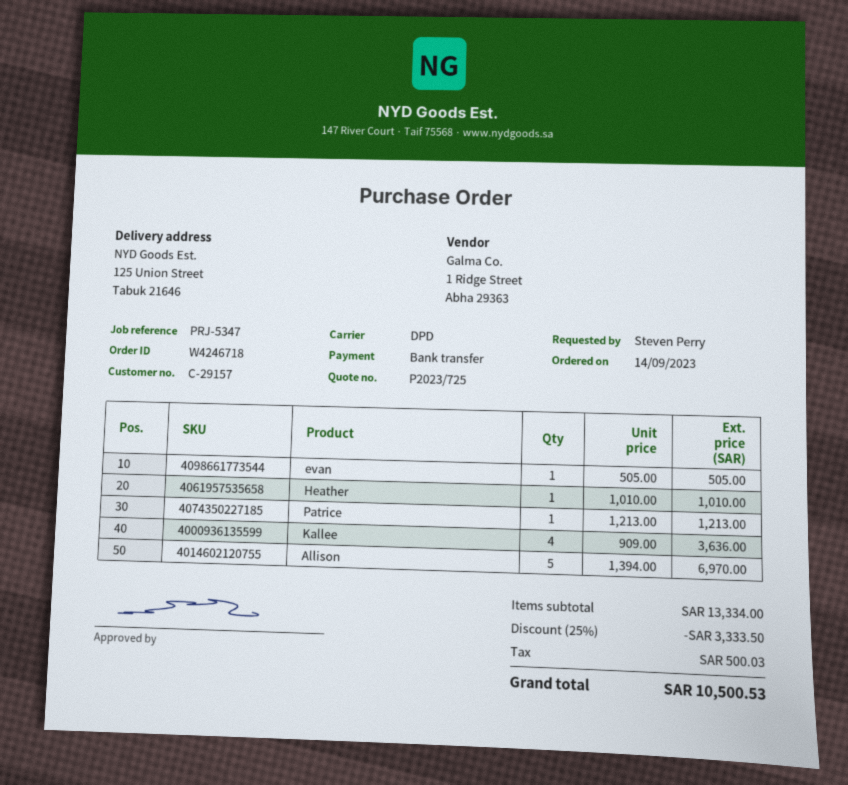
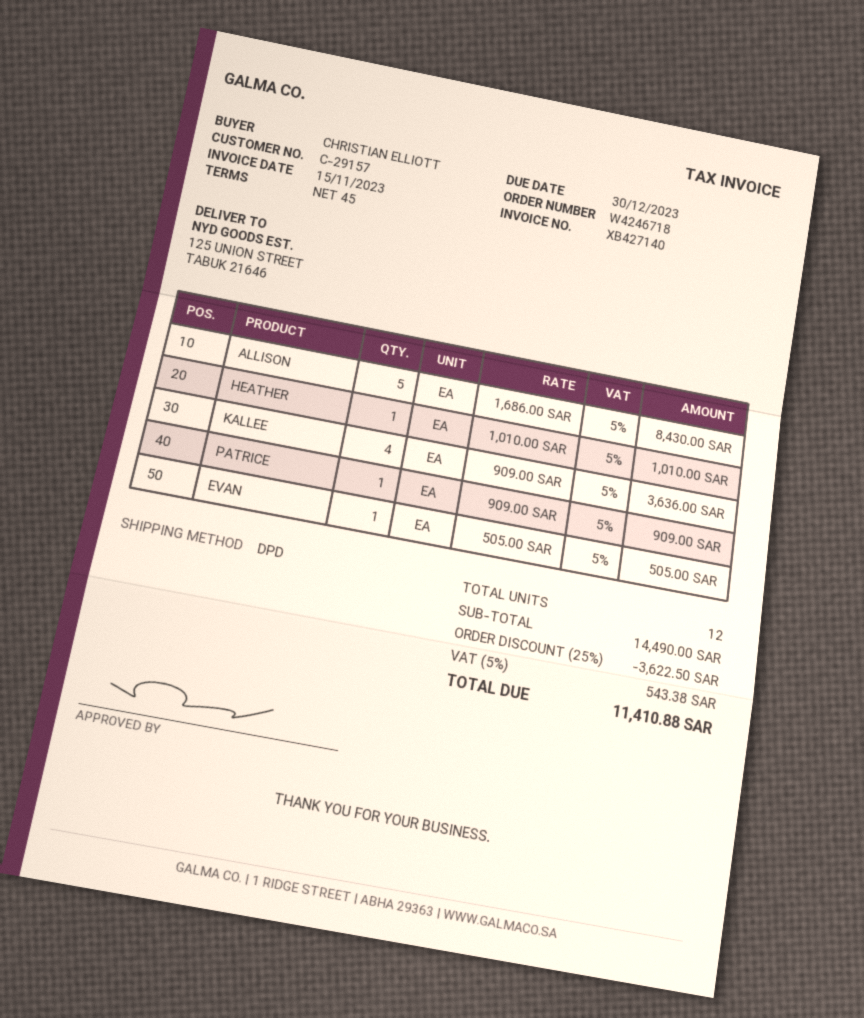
ordered by: Steven Perry -> CHRISTIAN ELLIOTT
Patrice: 1 x 1213.00 = 1213.00 -> 1 x 909.00 = 909.00
Allison: 5 x 1394.00 = 6970.00 -> 5 x 1686.00 = 8430.00
subtotal: 13334.00 -> 14490.00
discount: 25% = 3333.50 -> 25% = 3622.50
tax: 500.03 -> 543.38
total: 10500.53 -> 11410.88

